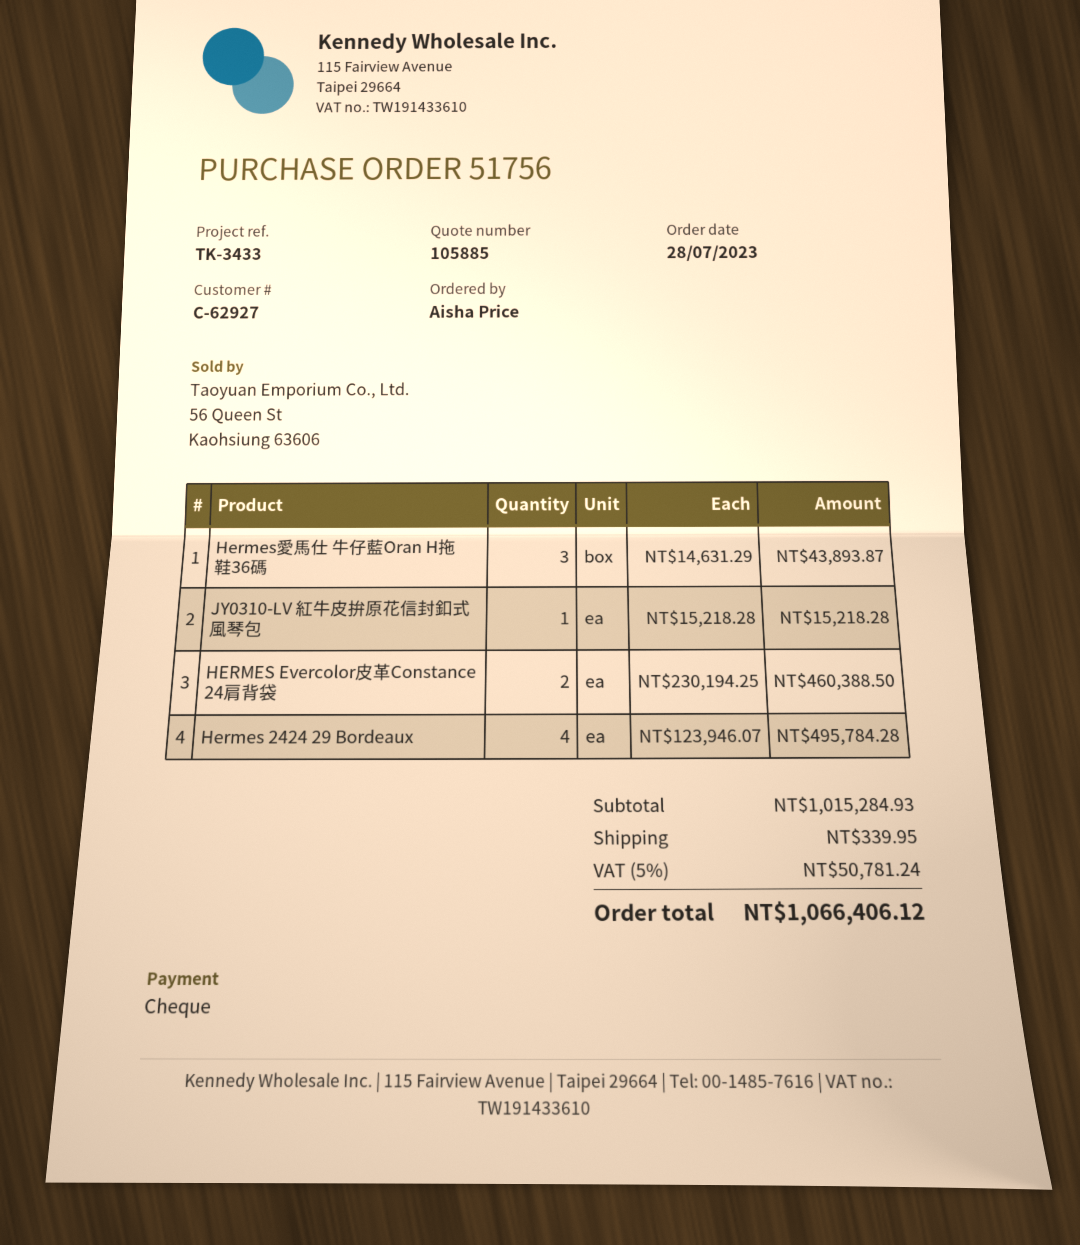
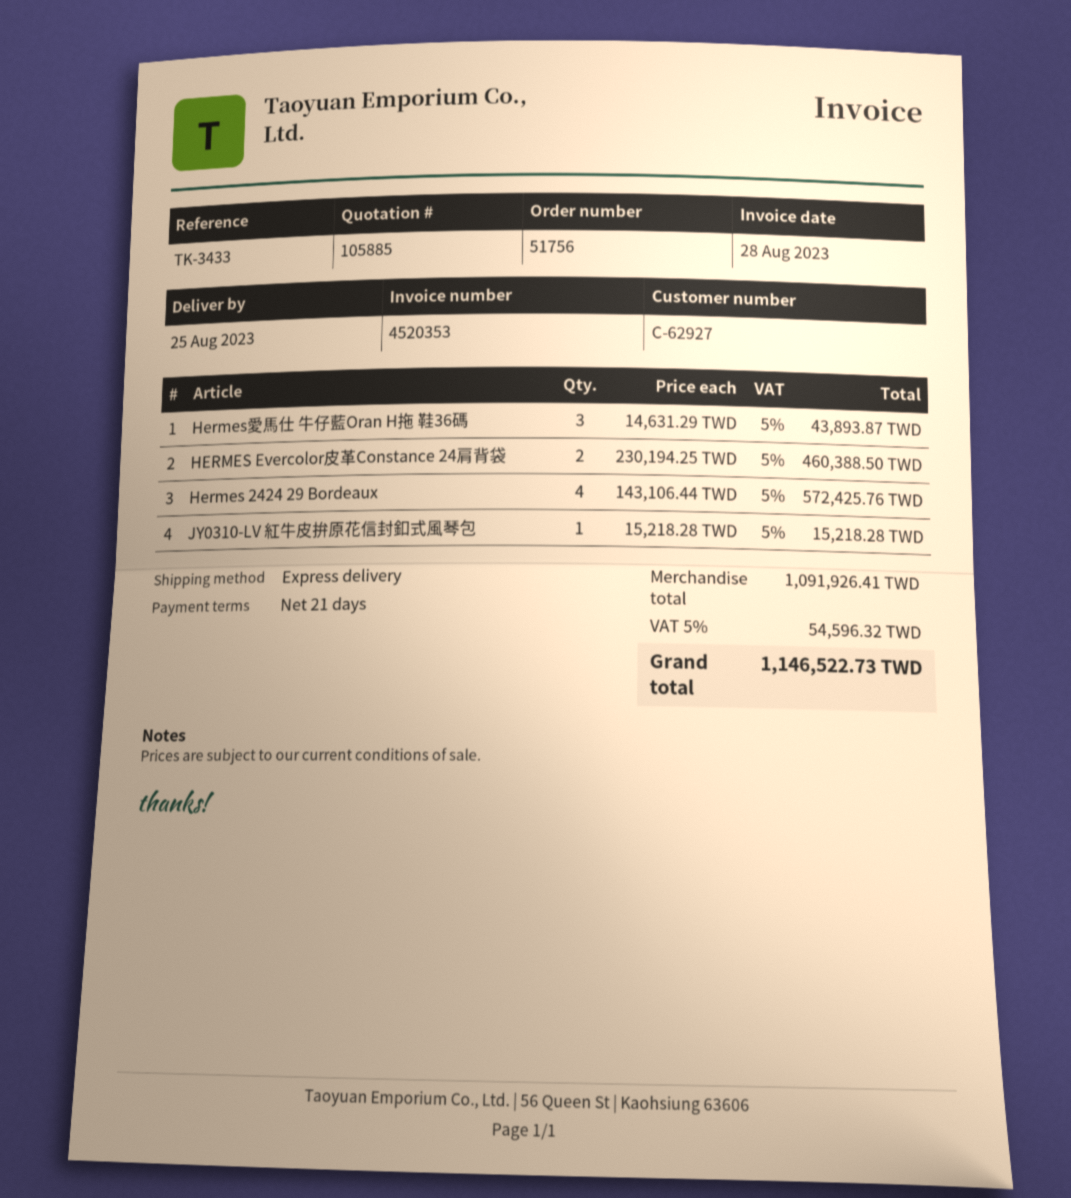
Hermes 2424 29 Bordeaux: 4 x 123946.07 = 495784.28 -> 4 x 143106.44 = 572425.76
subtotal: 1015284.93 -> 1091926.41
shipping: 339.95 -> none
tax: 5% = 50781.24 -> 5% = 54596.32
total: 1066406.12 -> 1146522.73

